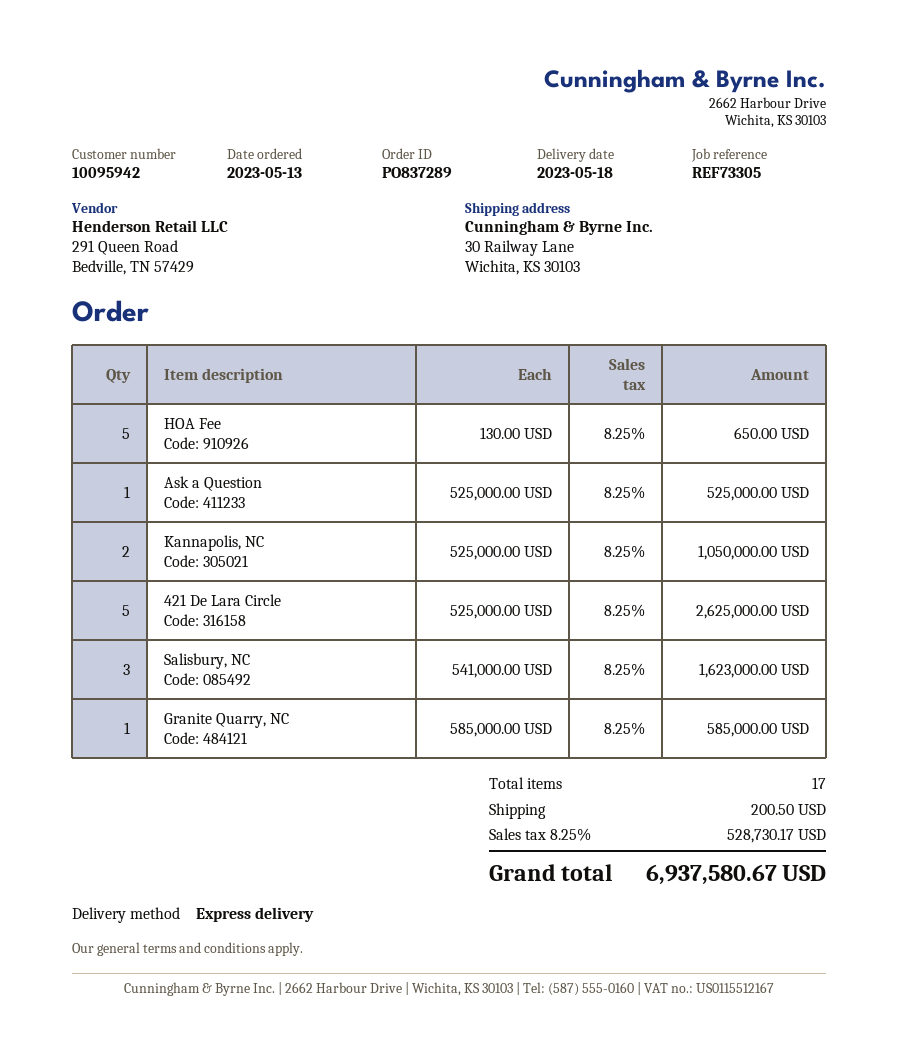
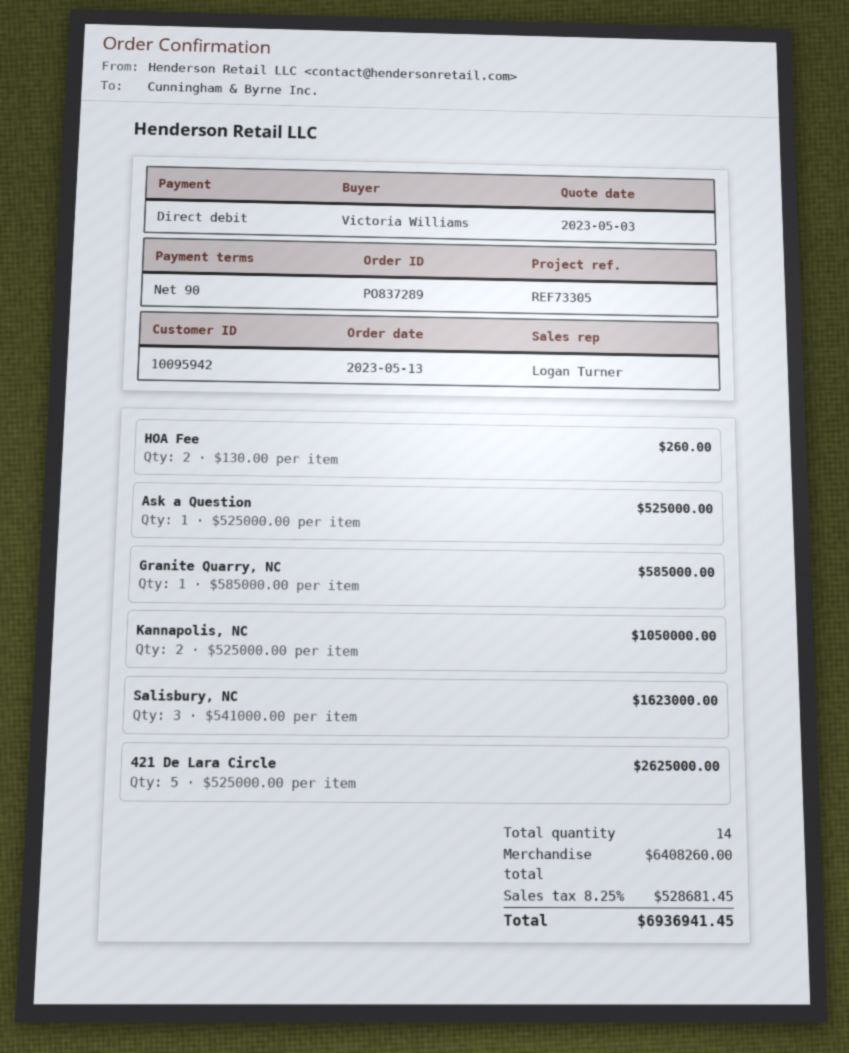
HOA Fee: 5 x 130.00 = 650.00 -> 2 x 130.00 = 260.00
total quantity: 17 -> 14
shipping: 200.50 -> none
tax: 8.25% = 528730.17 -> 8.25% = 528681.45
total: 6937580.67 -> 6936941.45

